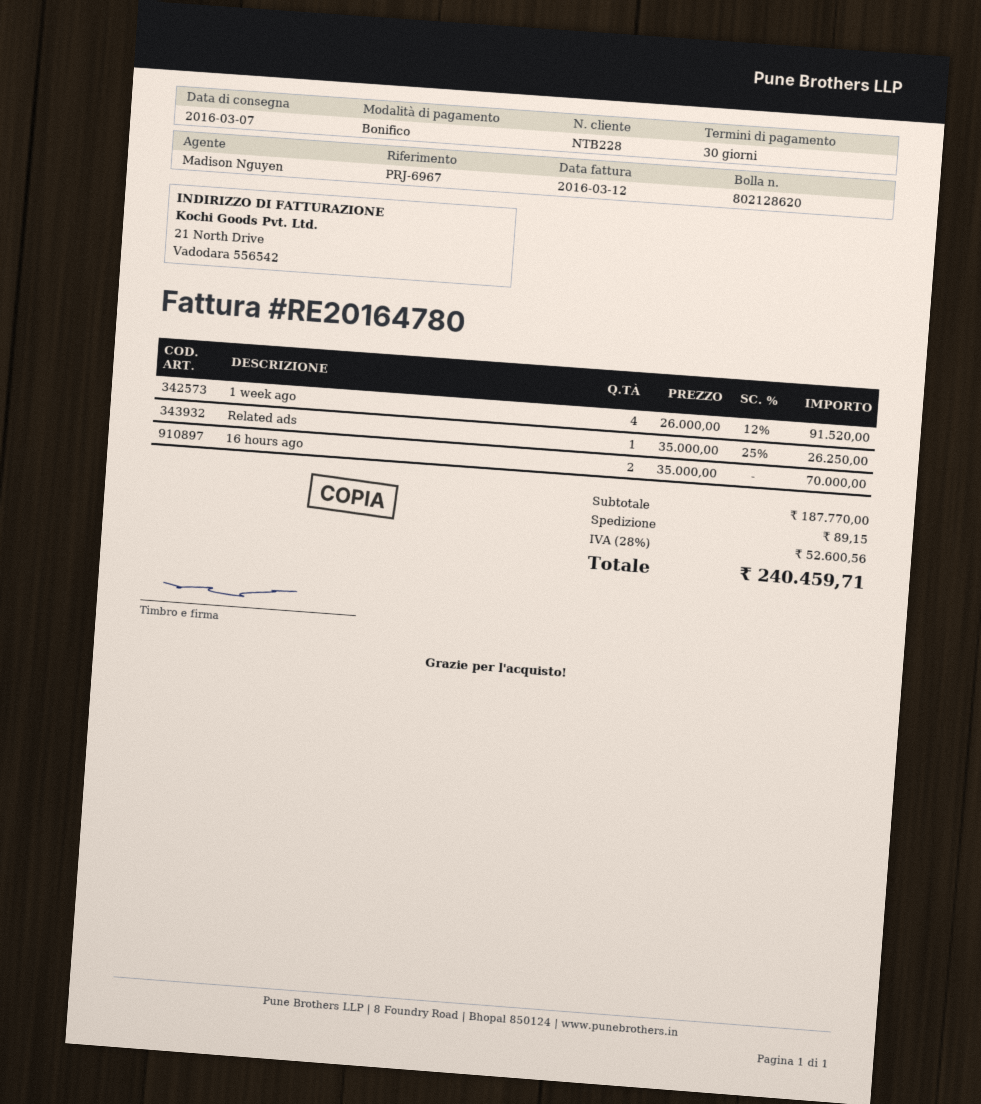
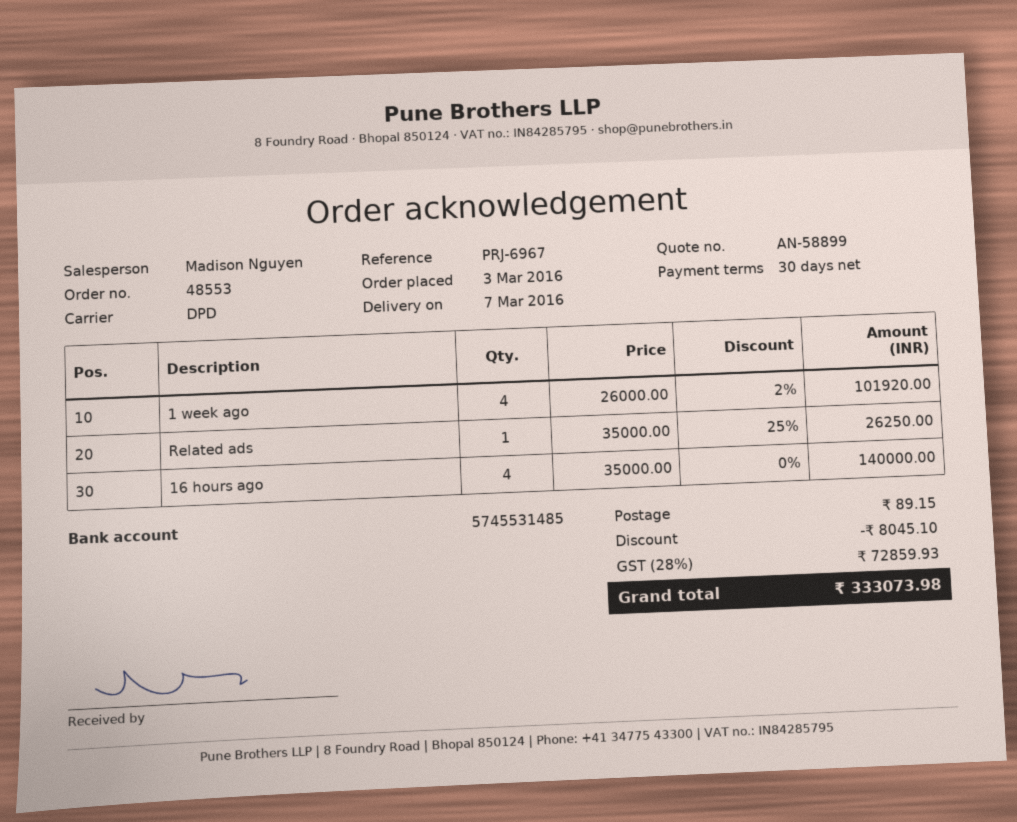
1 week ago: 4 x 26000.00 - 12% = 91520.00 -> 4 x 26000.00 - 2% = 101920.00
16 hours ago: 2 x 35000.00 = 70000.00 -> 4 x 35000.00 = 140000.00
discount: none -> 8045.10
tax: 28% = 52600.56 -> 28% = 72859.93
total: 240459.71 -> 333073.98

